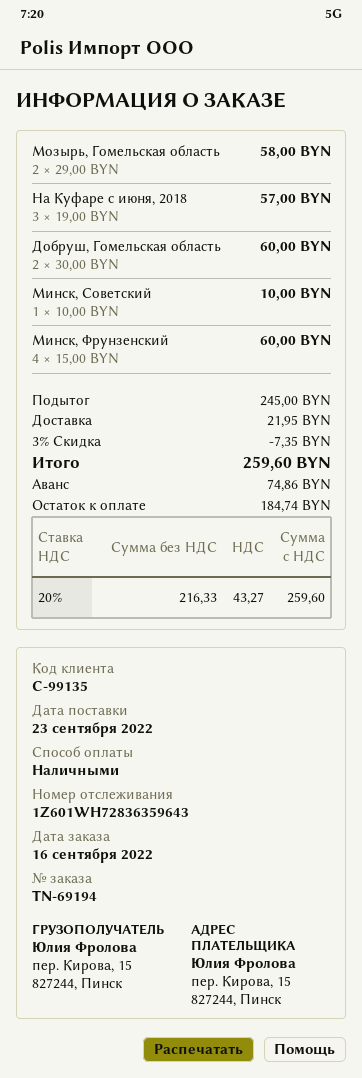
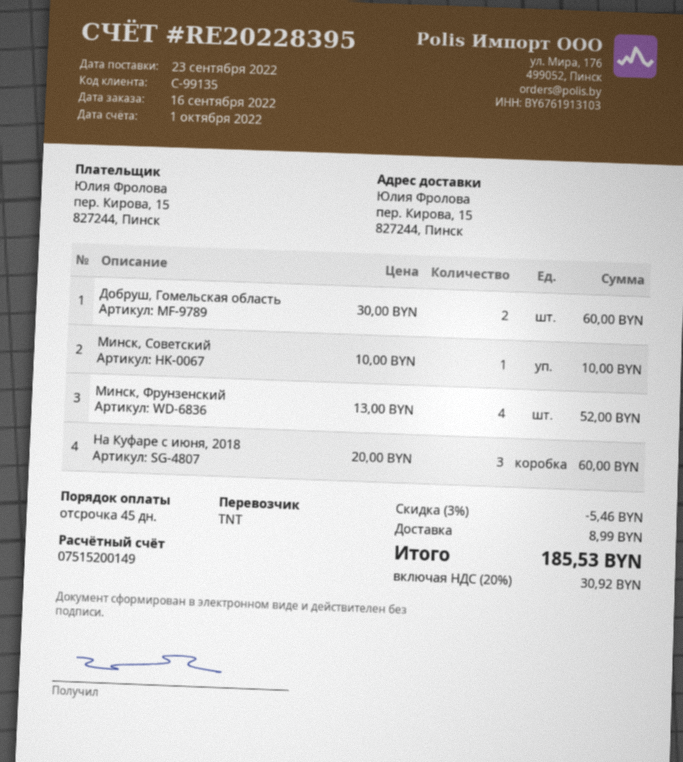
Мозырь, Гомельская область: 2 x 29.00 = 58.00 -> none
На Куфаре с июня, 2018: 3 x 19.00 = 57.00 -> 3 x 20.00 = 60.00
Минск, Фрунзенский: 4 x 15.00 = 60.00 -> 4 x 13.00 = 52.00
discount: 3% = 7.35 -> 3% = 5.46
shipping: 21.95 -> 8.99
tax: 20% = 43.27 -> 20% = 30.92
total: 259.60 -> 185.53

